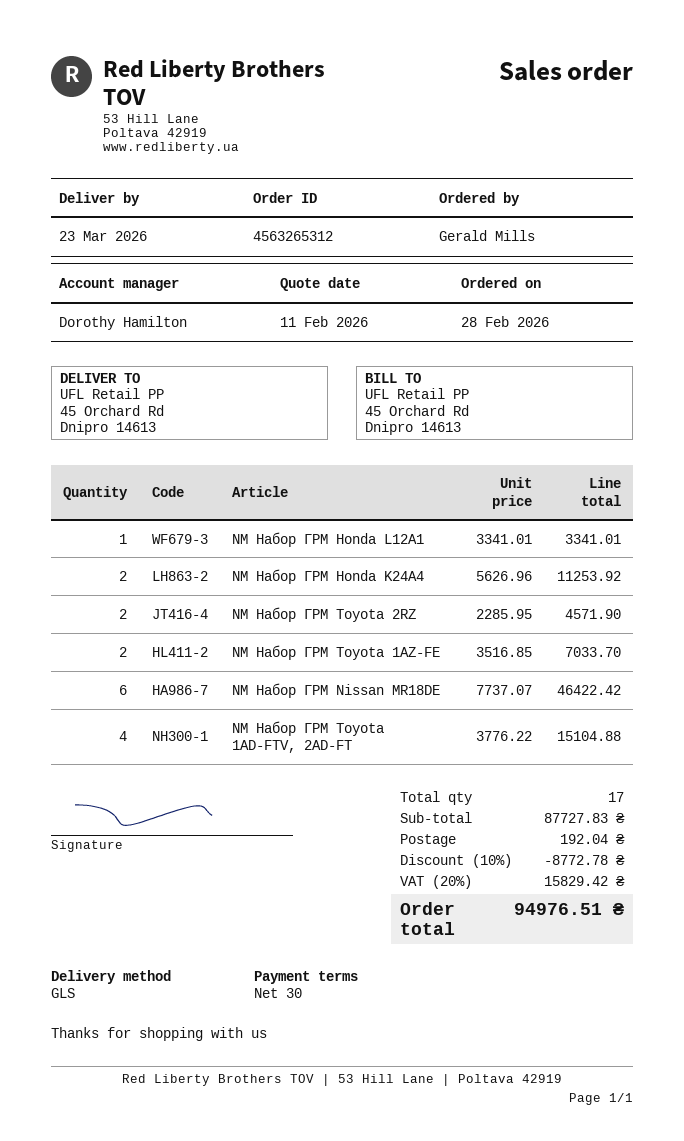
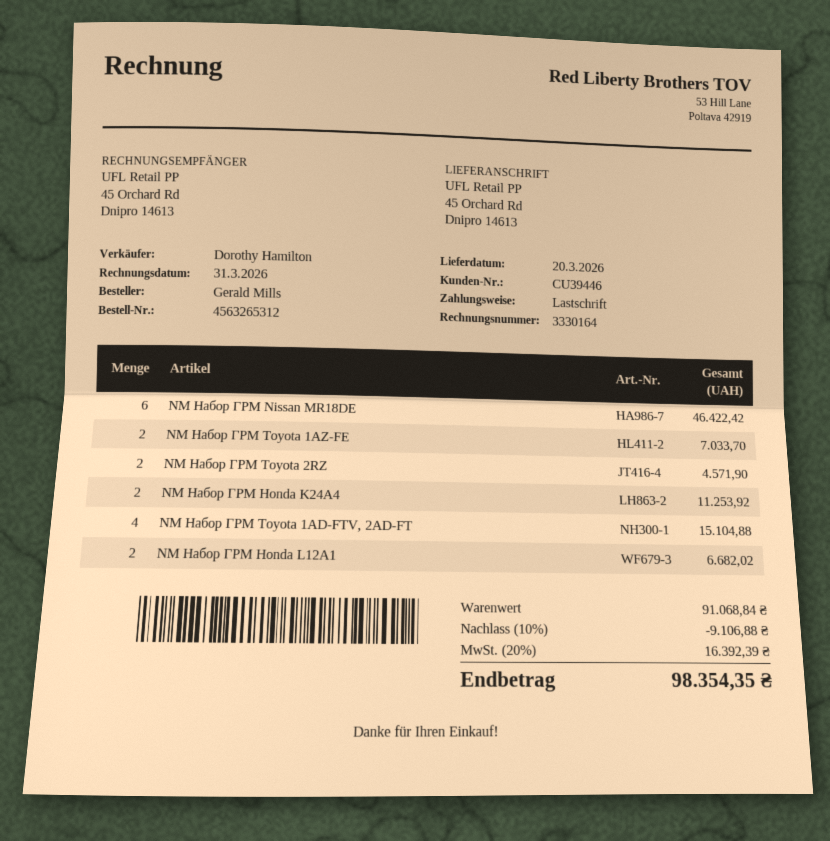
delivery date: 2026-03-23 -> 2026-03-20
NM Набор ГРМ Honda L12A1: 1 for 3341.01 -> 2 for 6682.02
subtotal: 87727.83 -> 91068.84
discount: 10% = 8772.78 -> 10% = 9106.88
shipping: 192.04 -> none
tax: 20% = 15829.42 -> 20% = 16392.39
total: 94976.51 -> 98354.35

